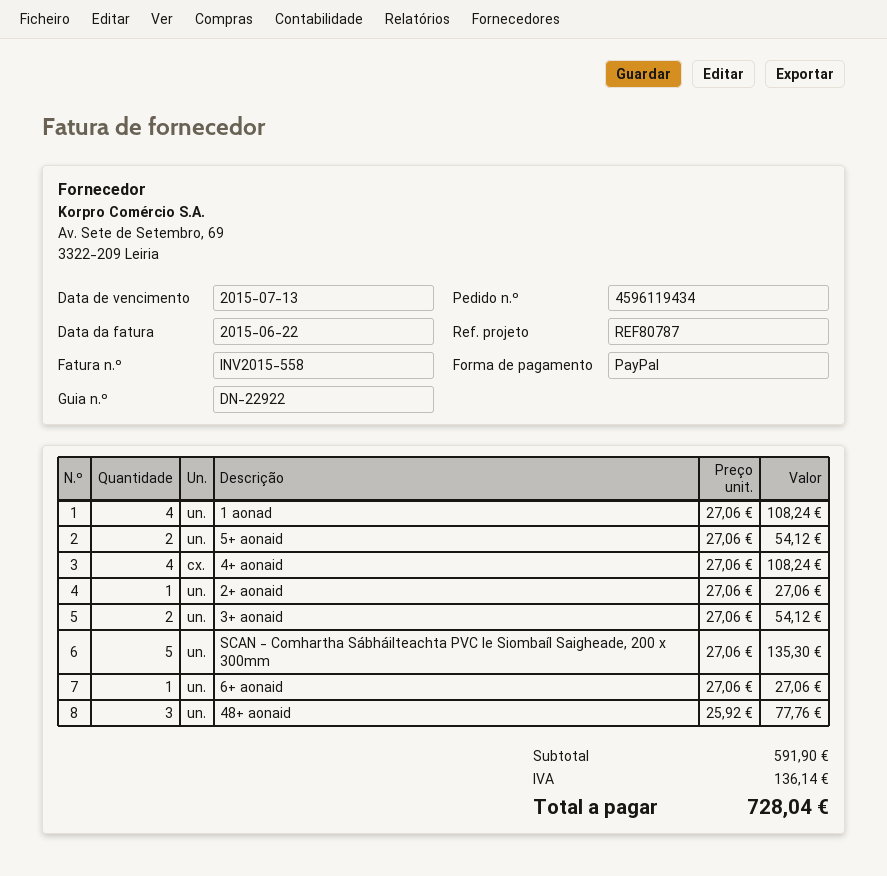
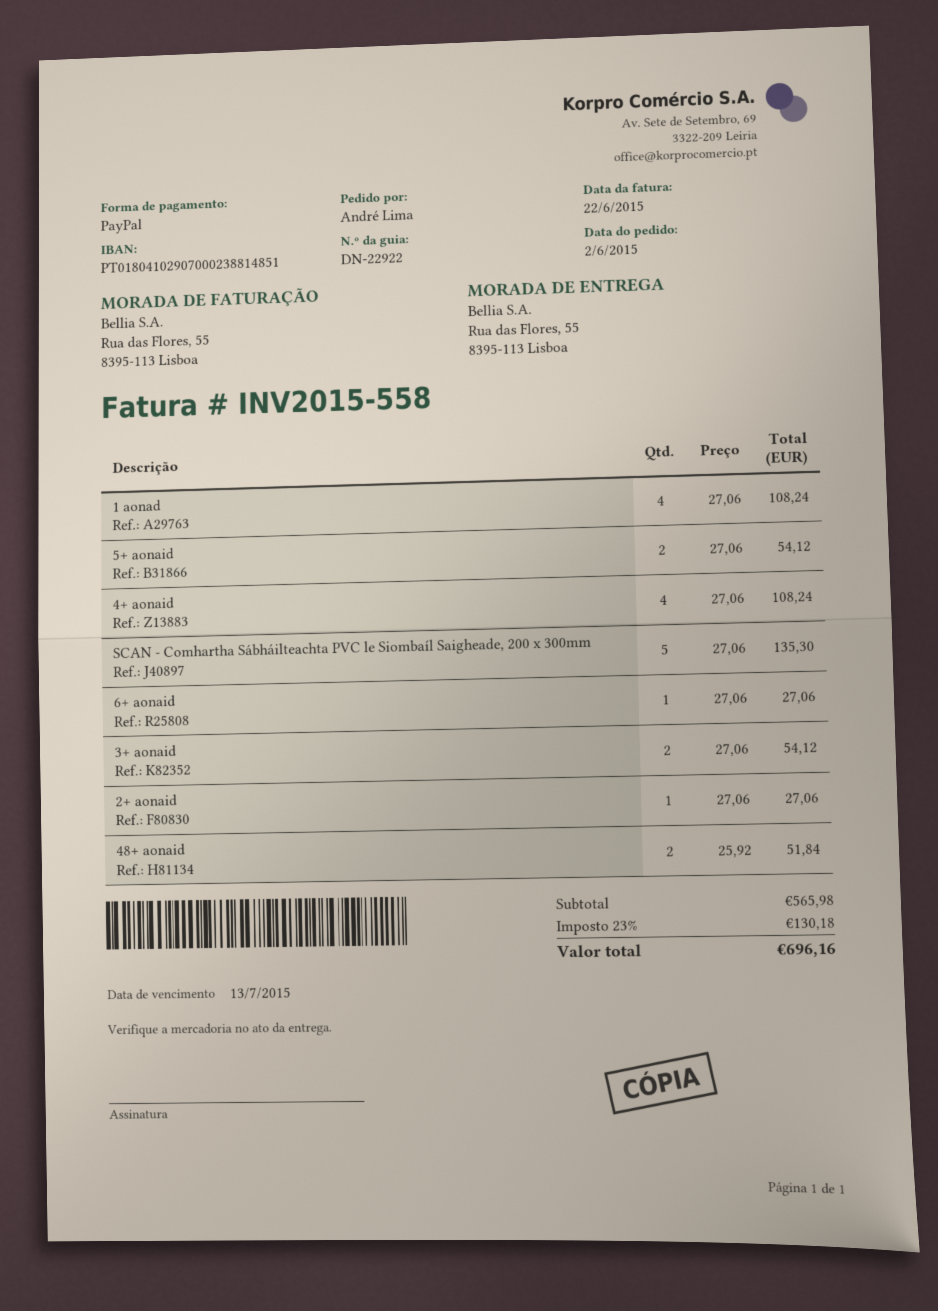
48+ aonaid: 3 x 25.92 = 77.76 -> 2 x 25.92 = 51.84
subtotal: 591.90 -> 565.98
tax: 136.14 -> 130.18
total: 728.04 -> 696.16

